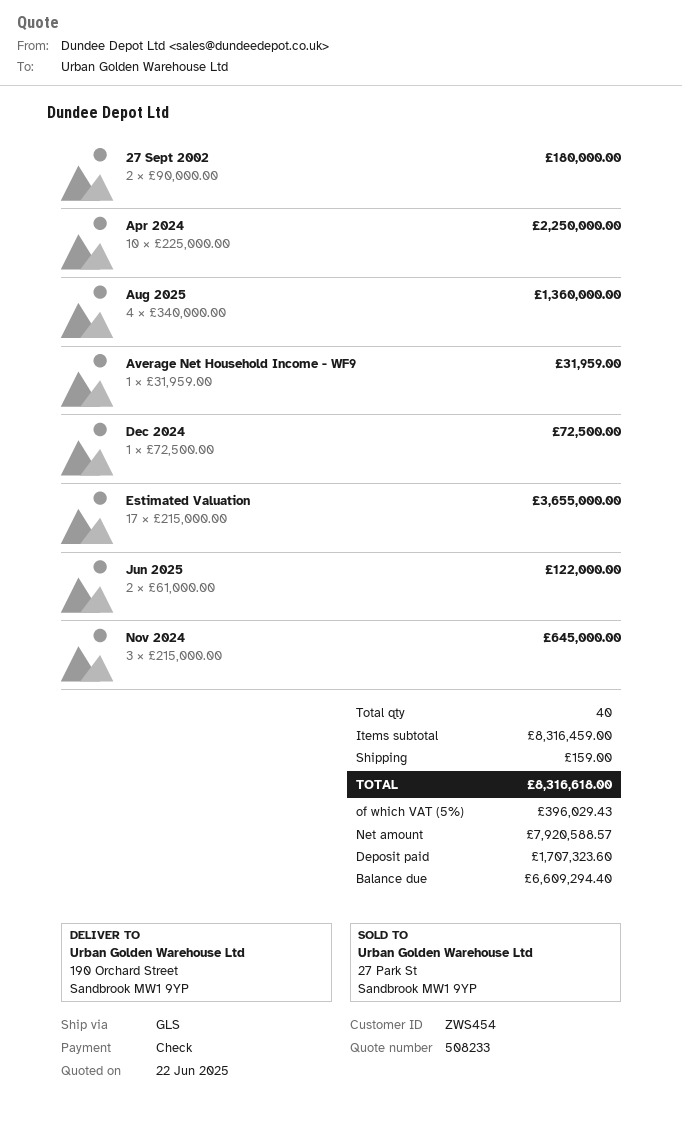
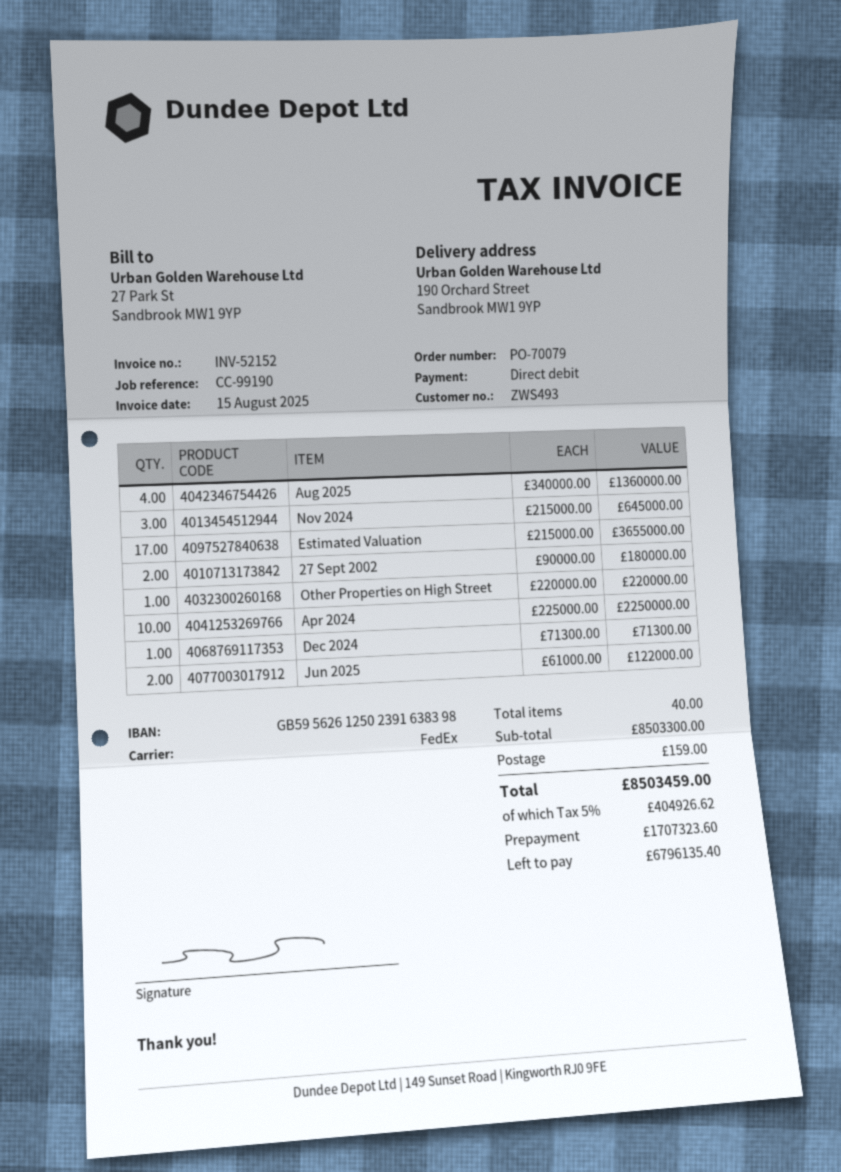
customer number: ZWS454 -> ZWS493
payment method: cheque -> direct debit
shipping method: GLS -> FedEx
Average Net Household Income - WF9: 1 x 31959.00 = 31959.00 -> none
Dec 2024: 1 x 72500.00 = 72500.00 -> 1 x 71300.00 = 71300.00
Other Properties on High Street: none -> 1 x 220000.00 = 220000.00
subtotal: 8316459.00 -> 8503300.00
tax: 5% = 396029.43 -> 5% = 404926.62
total: 8316618.00 -> 8503459.00
balance: 6609294.40 -> 6796135.40

